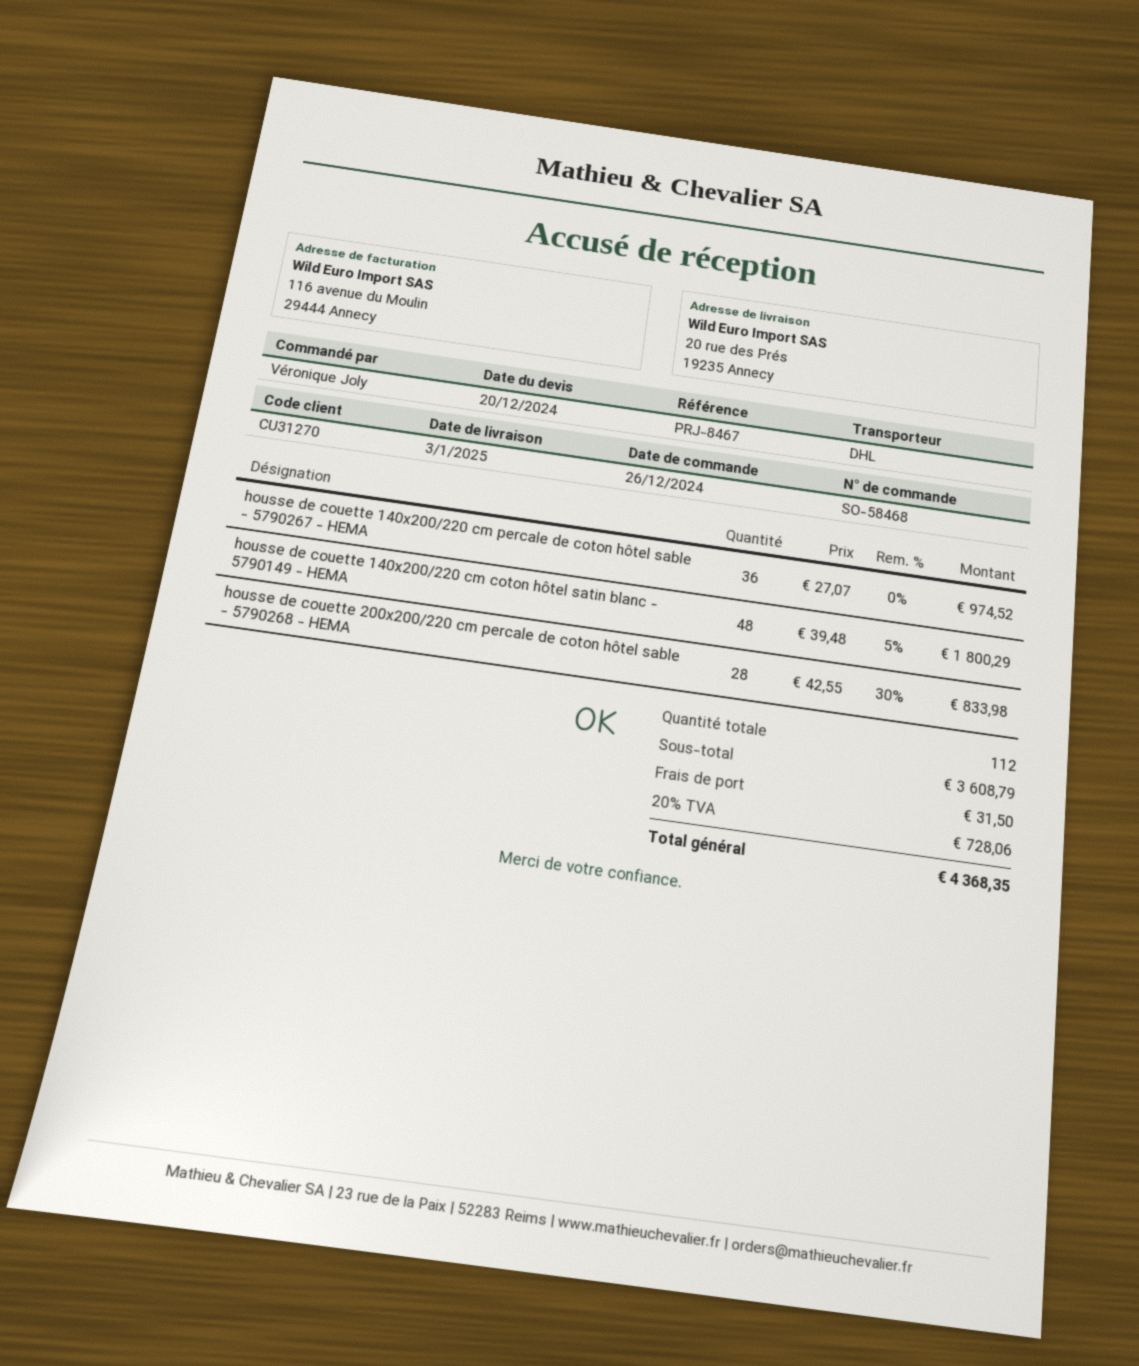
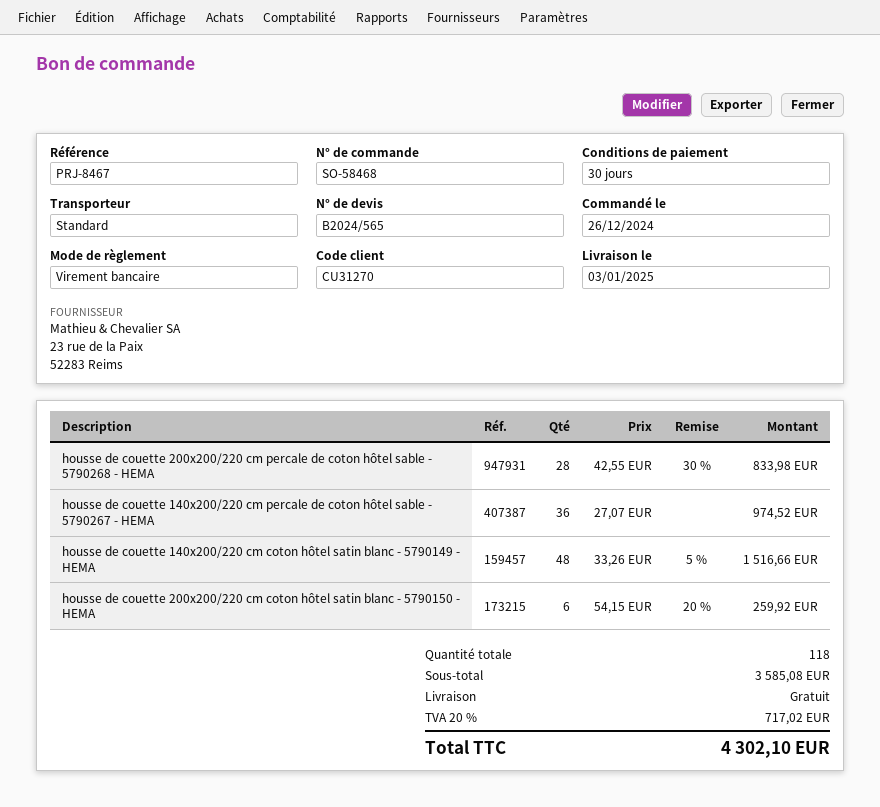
shipping method: DHL -> standard
housse de couette 140x200/220 cm coton hôtel satin blanc - 5790149 - HEMA: 48 x 39.48 - 5% = 1800.29 -> 48 x 33.26 - 5% = 1516.66
housse de couette 200x200/220 cm coton hôtel satin blanc - 5790150 - HEMA: none -> 6 x 54.15 - 20% = 259.92
total quantity: 112 -> 118
subtotal: 3608.79 -> 3585.08
shipping: 31.50 -> 0.00
tax: 20% = 728.06 -> 20% = 717.02
total: 4368.35 -> 4302.10

